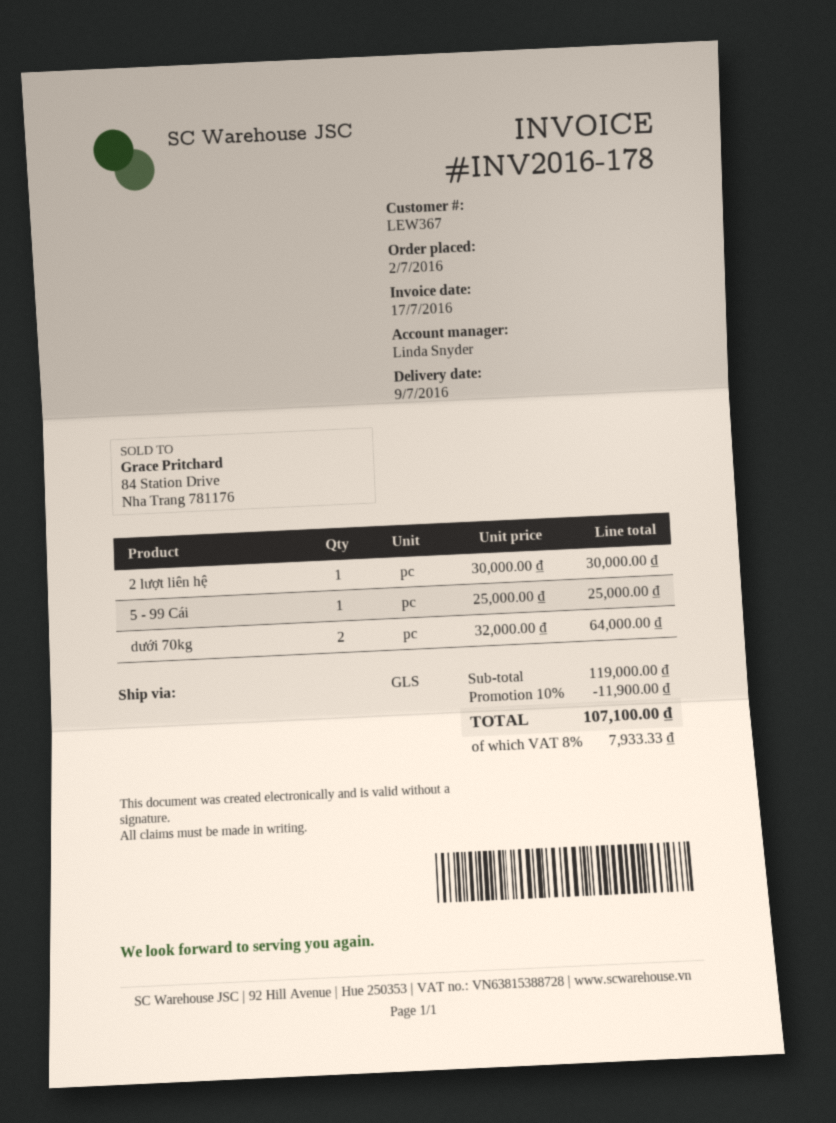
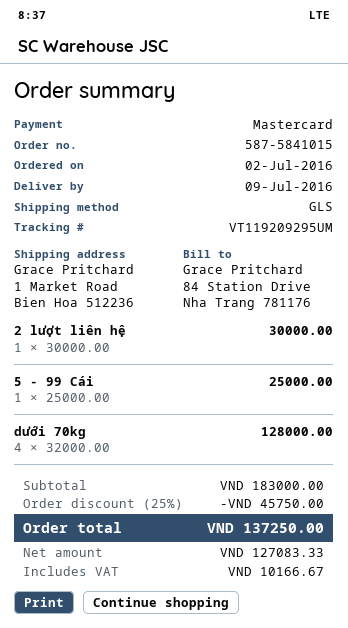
dưới 70kg: 2 x 32000.00 = 64000.00 -> 4 x 32000.00 = 128000.00
subtotal: 119000.00 -> 183000.00
discount: 10% = 11900.00 -> 25% = 45750.00
tax: 7933.33 -> 10166.67
total: 107100.00 -> 137250.00

